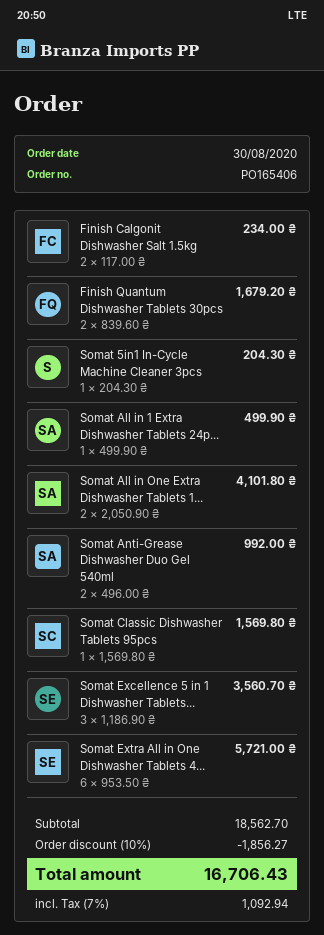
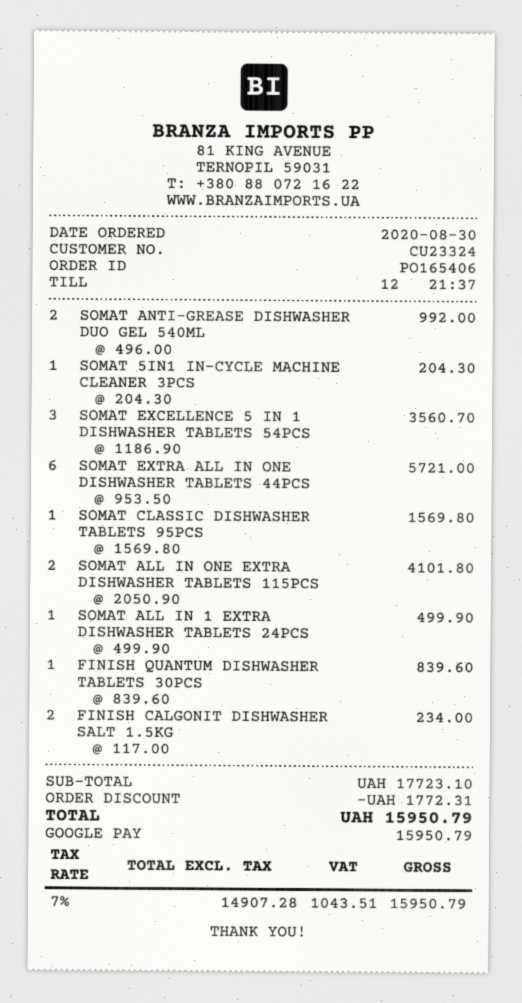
Finish Quantum Dishwasher Tablets 30pcs: 2 x 839.60 = 1679.20 -> 1 x 839.60 = 839.60
subtotal: 18562.70 -> 17723.10
discount: 1856.27 -> 1772.31
tax: 7% = 1092.94 -> 7% = 1043.51
total: 16706.43 -> 15950.79

